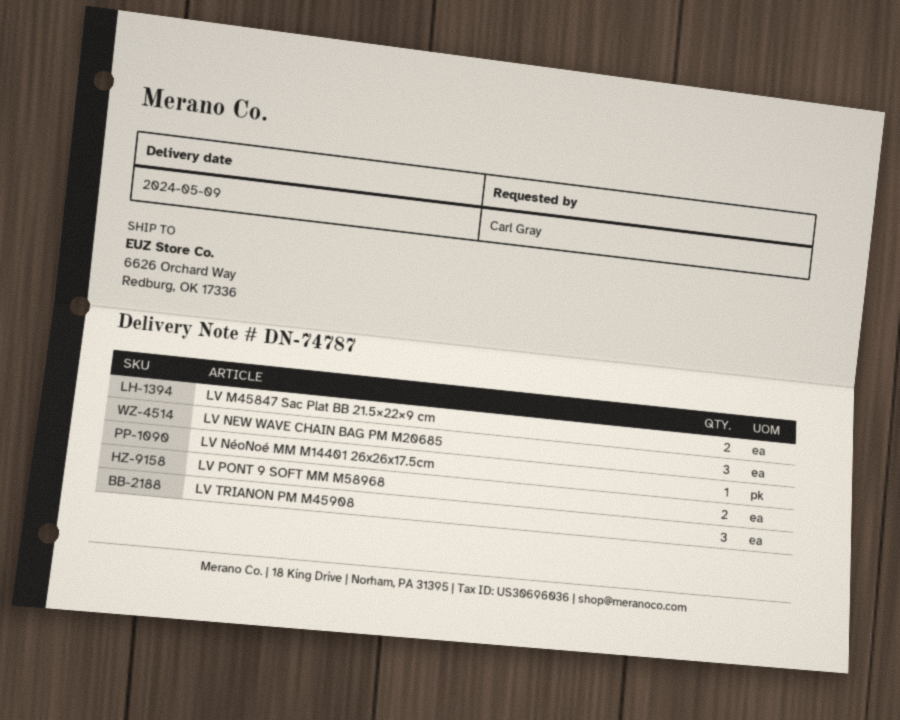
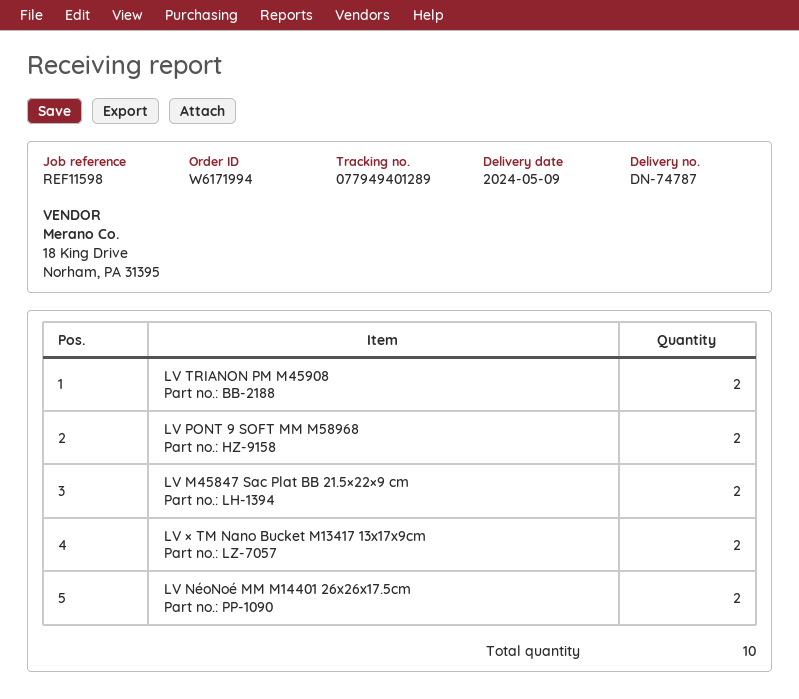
LV NEW WAVE CHAIN BAG PM M20685: 3 -> none
LV NéoNoé MM M14401 26x26x17.5cm: 1 -> 2
LV TRIANON PM M45908: 3 -> 2
LV × TM Nano Bucket M13417 13x17x9cm: none -> 2

